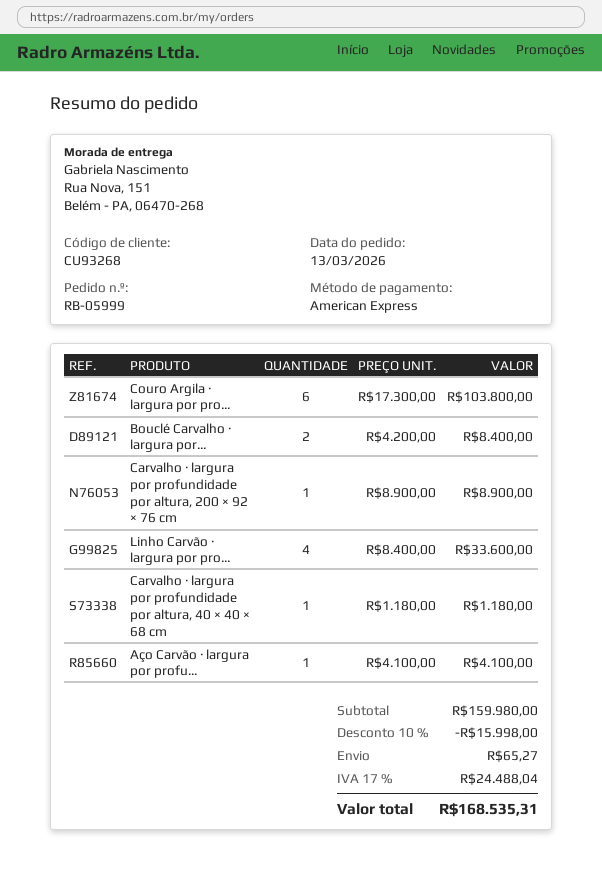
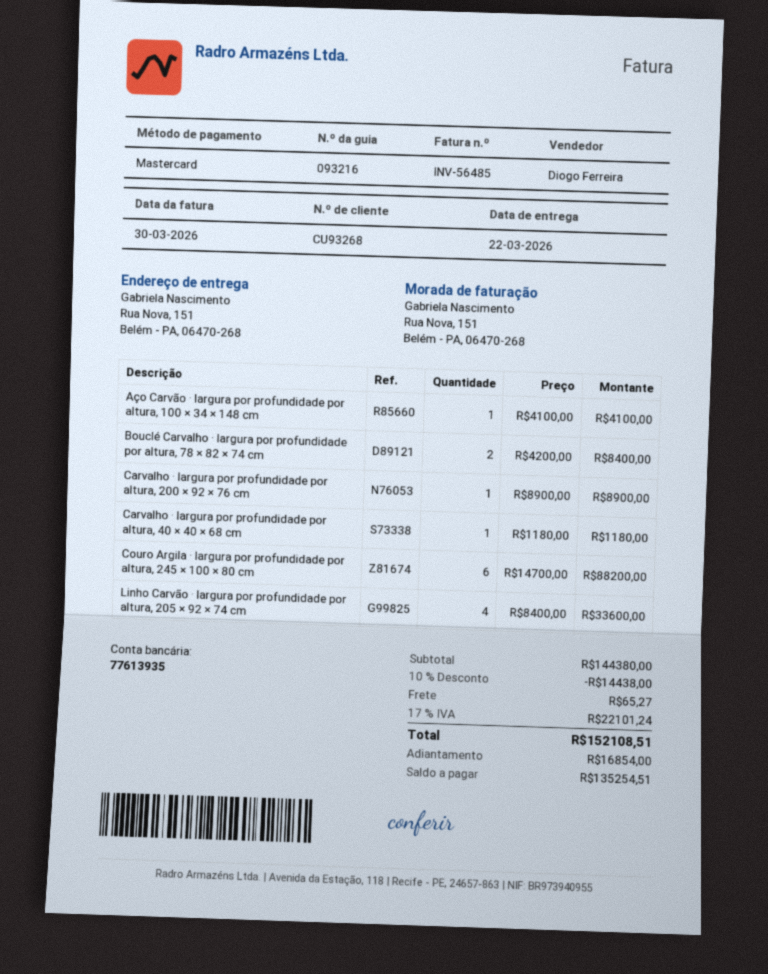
payment method: American Express -> Mastercard
Couro Argila · largura por pro...: 6 x 17300.00 = 103800.00 -> 6 x 14700.00 = 88200.00
subtotal: 159980.00 -> 144380.00
discount: 10% = 15998.00 -> 10% = 14438.00
tax: 17% = 24488.04 -> 17% = 22101.24
total: 168535.31 -> 152108.51

